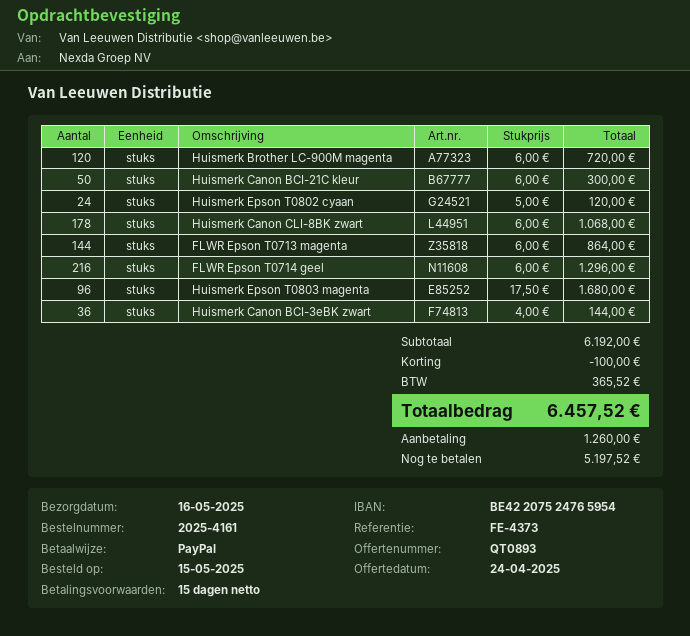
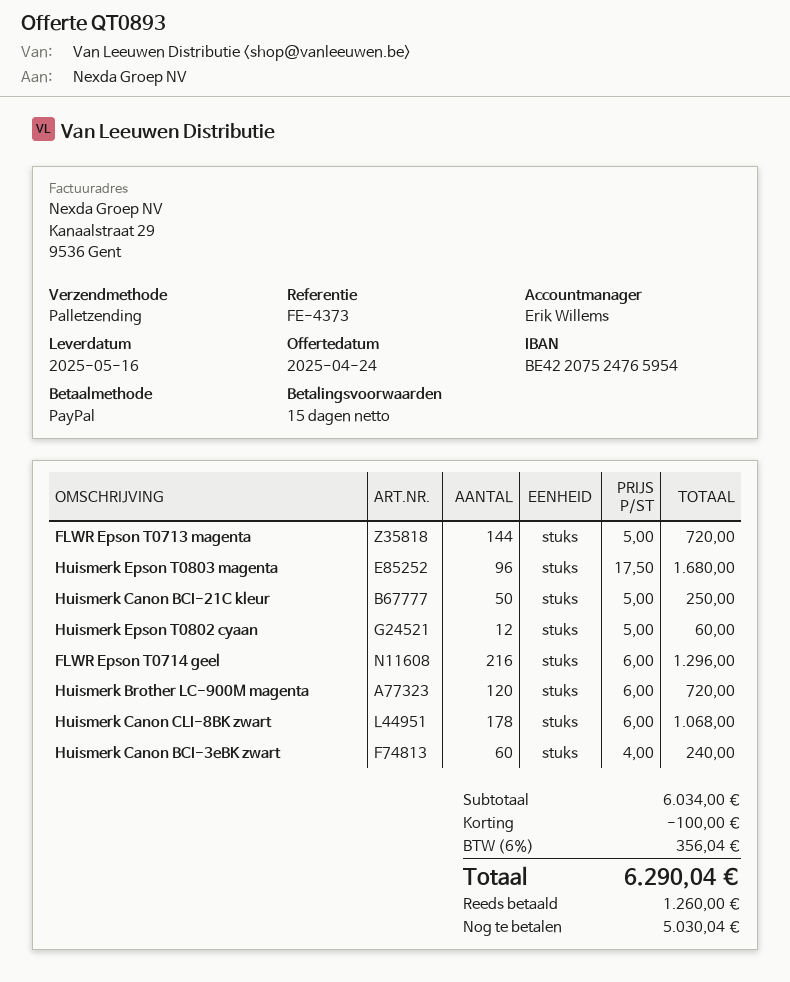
Huismerk Canon BCI-21C kleur: 50 x 6.00 = 300.00 -> 50 x 5.00 = 250.00
Huismerk Epson T0802 cyaan: 24 x 5.00 = 120.00 -> 12 x 5.00 = 60.00
FLWR Epson T0713 magenta: 144 x 6.00 = 864.00 -> 144 x 5.00 = 720.00
Huismerk Canon BCI-3eBK zwart: 36 x 4.00 = 144.00 -> 60 x 4.00 = 240.00
subtotal: 6192.00 -> 6034.00
tax: 365.52 -> 356.04
total: 6457.52 -> 6290.04
balance: 5197.52 -> 5030.04

